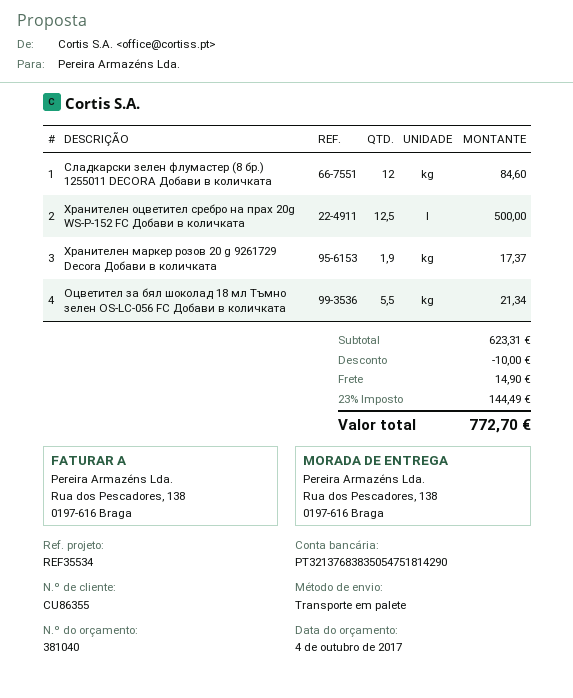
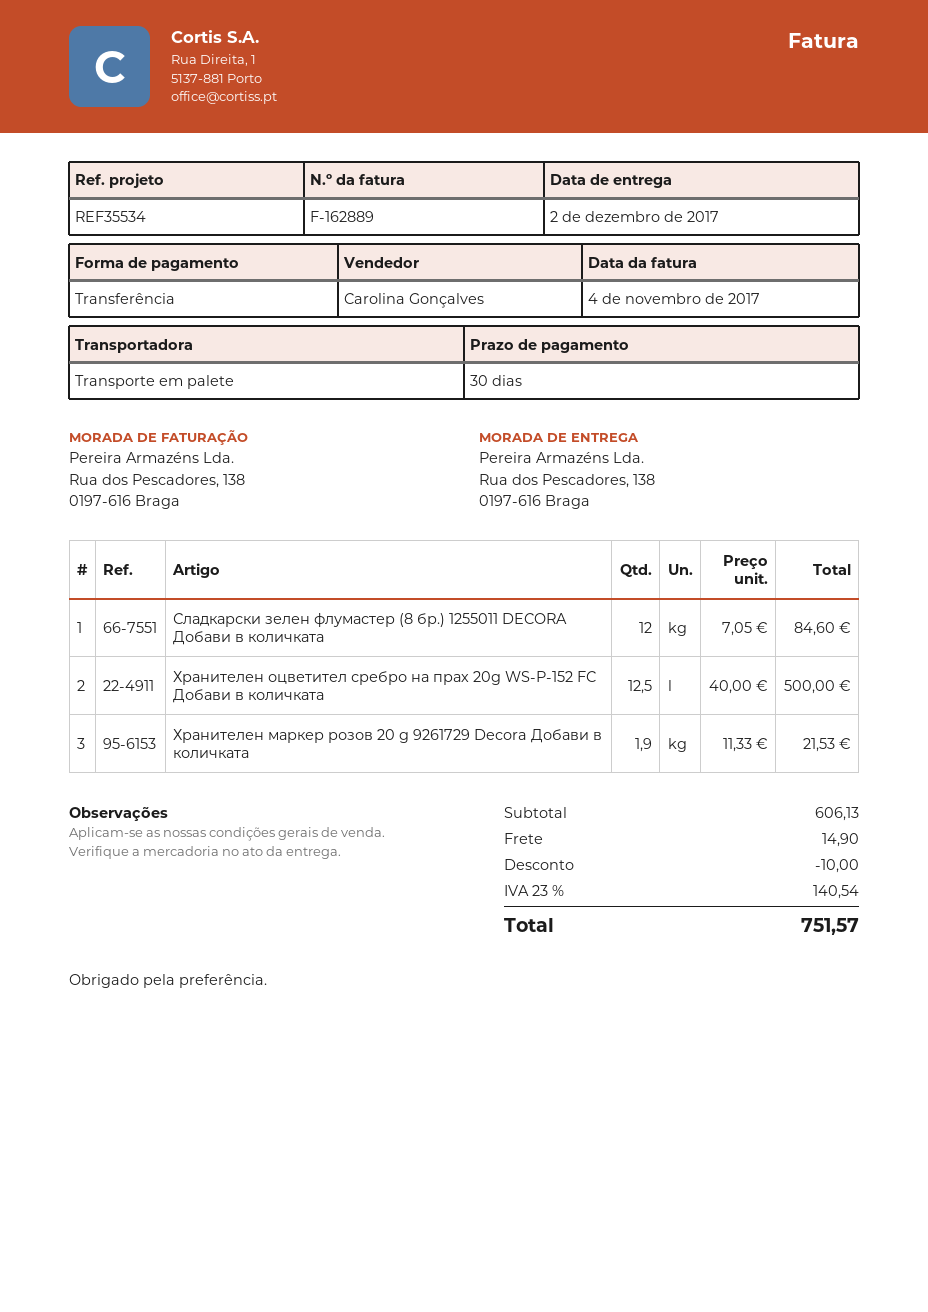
Хранителен маркер розов 20 g 9261729 Decora Добави в количката: 1.9 for 17.37 -> 1.9 for 21.53
Оцветител за бял шоколад 18 мл Тъмно зелен OS-LC-056 FC Добави в количката: 5.5 for 21.34 -> none
subtotal: 623.31 -> 606.13
tax: 23% = 144.49 -> 23% = 140.54
total: 772.70 -> 751.57

